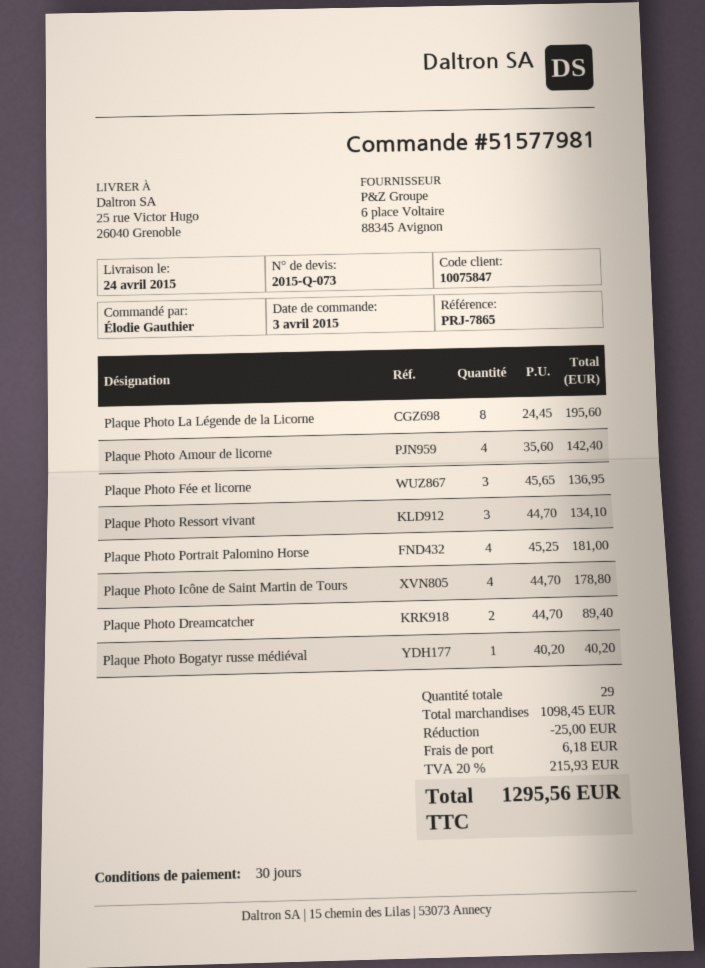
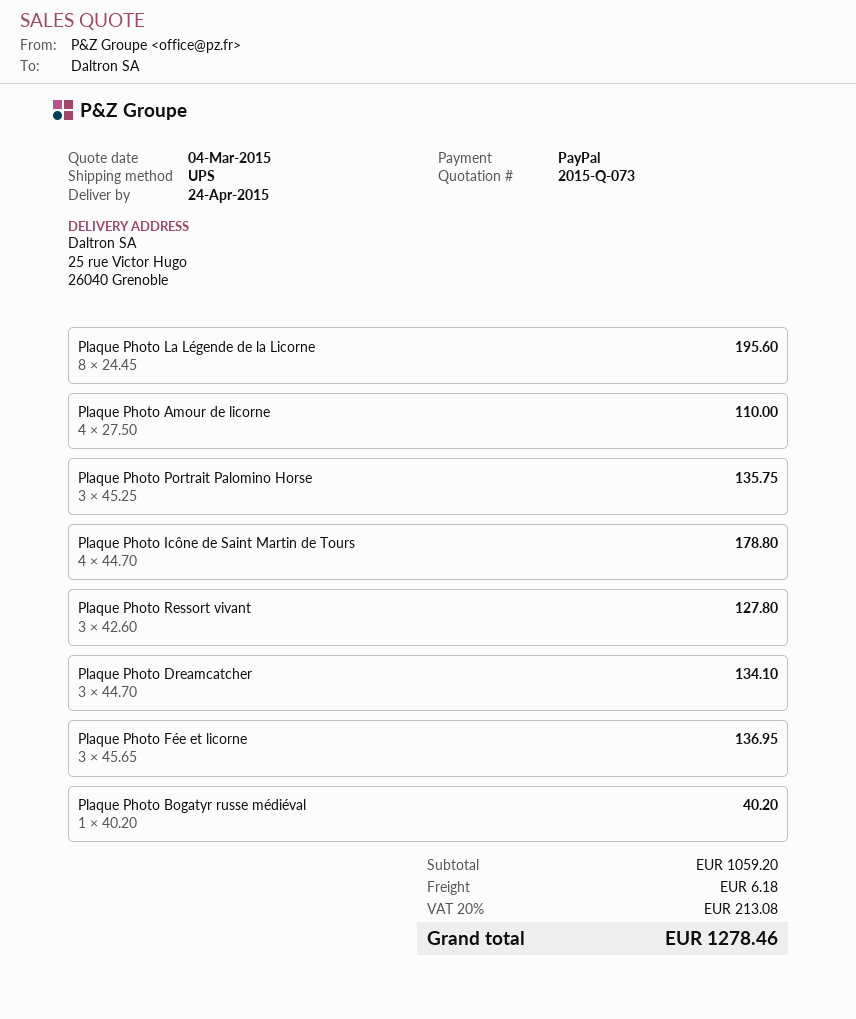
Plaque Photo Amour de licorne: 4 x 35.60 = 142.40 -> 4 x 27.50 = 110.00
Plaque Photo Ressort vivant: 3 x 44.70 = 134.10 -> 3 x 42.60 = 127.80
Plaque Photo Portrait Palomino Horse: 4 x 45.25 = 181.00 -> 3 x 45.25 = 135.75
Plaque Photo Dreamcatcher: 2 x 44.70 = 89.40 -> 3 x 44.70 = 134.10
subtotal: 1098.45 -> 1059.20
discount: 25.00 -> none
tax: 20% = 215.93 -> 20% = 213.08
total: 1295.56 -> 1278.46

